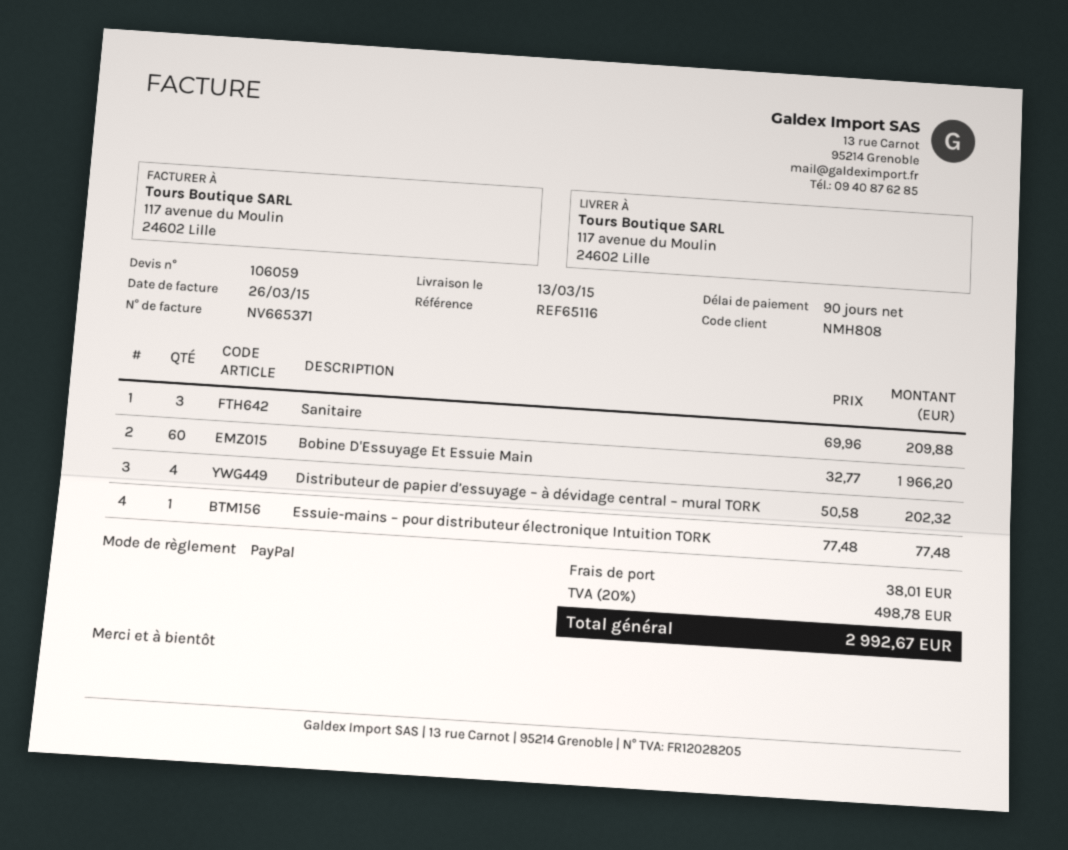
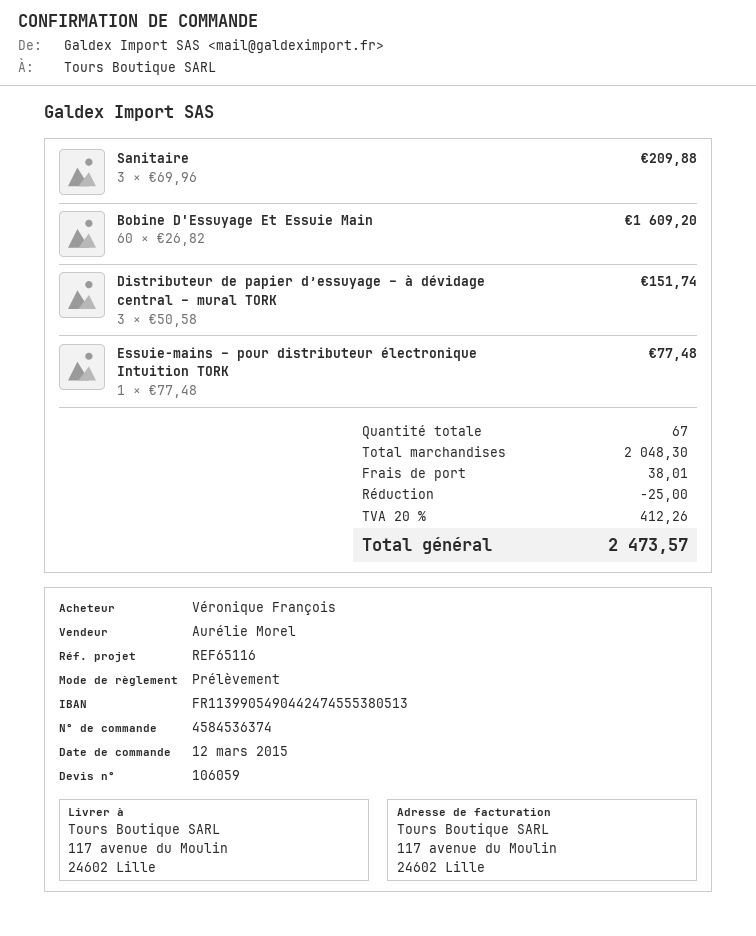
payment method: PayPal -> direct debit
Bobine D'Essuyage Et Essuie Main: 60 x 32.77 = 1966.20 -> 60 x 26.82 = 1609.20
Distributeur de papier d’essuyage – à dévidage central – mural TORK: 4 x 50.58 = 202.32 -> 3 x 50.58 = 151.74
discount: none -> 25.00
tax: 20% = 498.78 -> 20% = 412.26
total: 2992.67 -> 2473.57

